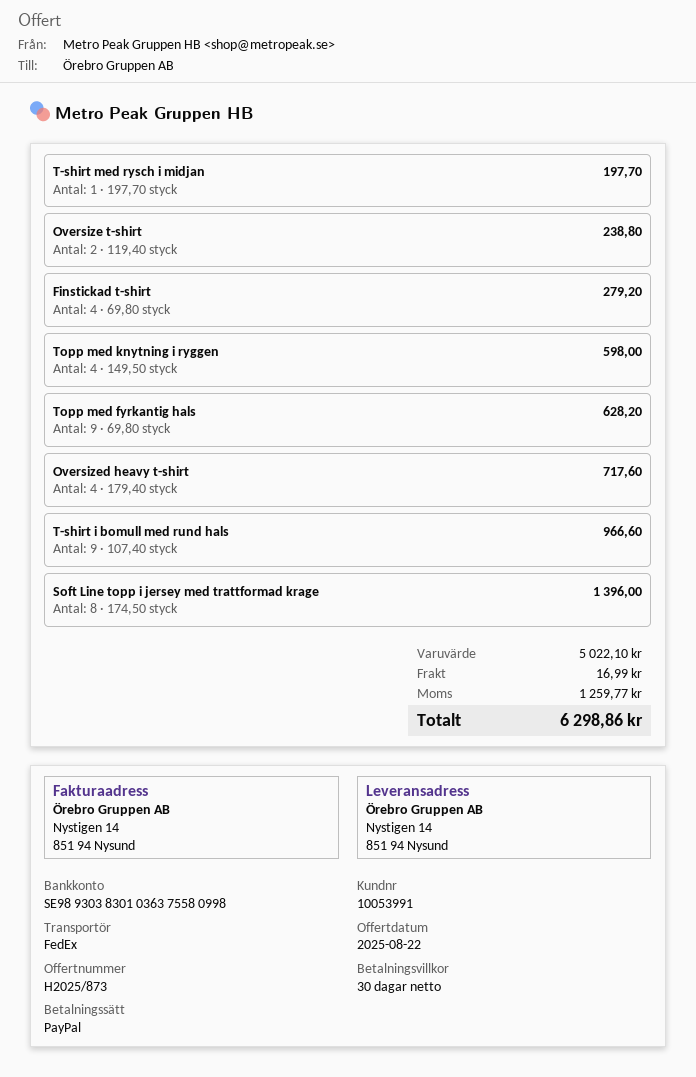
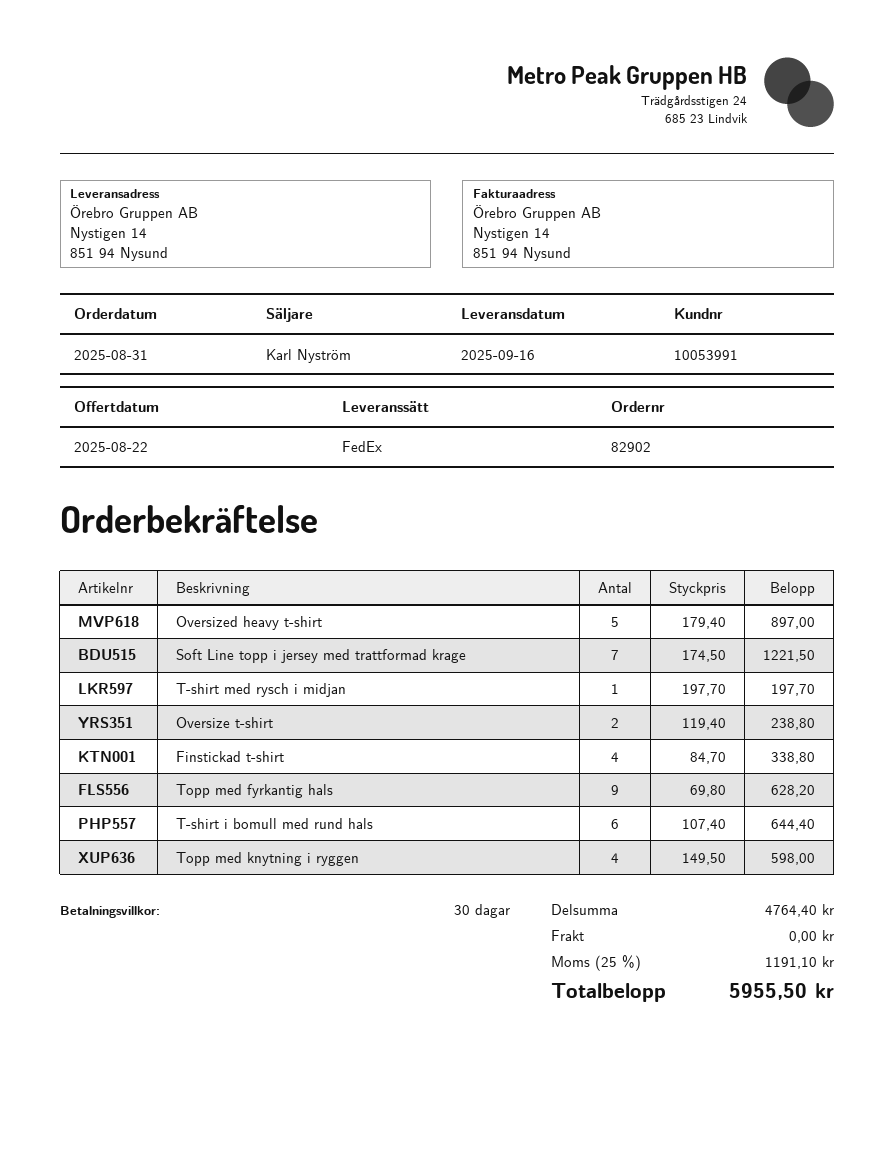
Finstickad t-shirt: 4 x 69.80 = 279.20 -> 4 x 84.70 = 338.80
Oversized heavy t-shirt: 4 x 179.40 = 717.60 -> 5 x 179.40 = 897.00
T-shirt i bomull med rund hals: 9 x 107.40 = 966.60 -> 6 x 107.40 = 644.40
Soft Line topp i jersey med trattformad krage: 8 x 174.50 = 1396.00 -> 7 x 174.50 = 1221.50
subtotal: 5022.10 -> 4764.40
shipping: 16.99 -> 0.00
tax: 1259.77 -> 1191.10
total: 6298.86 -> 5955.50

